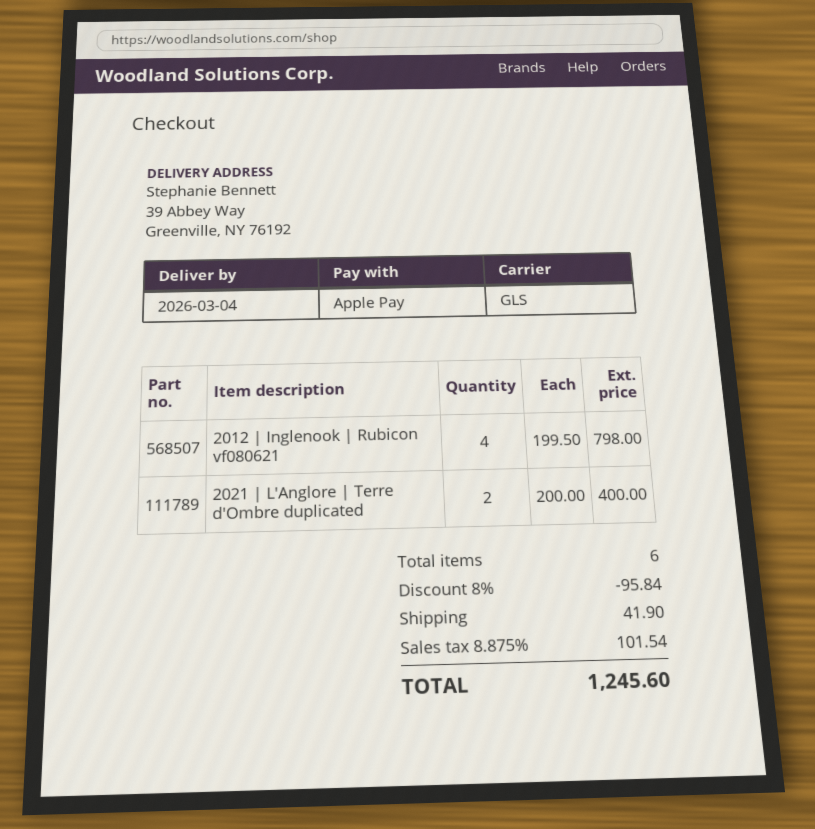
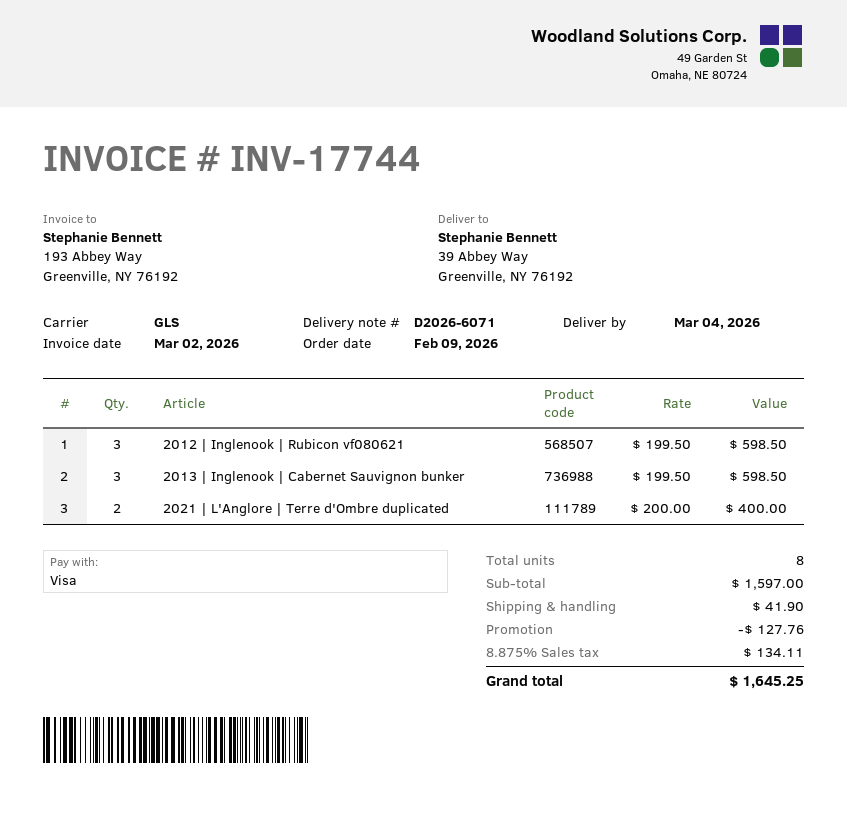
payment method: Apple Pay -> Visa
2012 | Inglenook | Rubicon vf080621: 4 x 199.50 = 798.00 -> 3 x 199.50 = 598.50
2013 | Inglenook | Cabernet Sauvignon bunker: none -> 3 x 199.50 = 598.50
total quantity: 6 -> 8
discount: 95.84 -> 127.76
tax: 8.875% = 101.54 -> 8.875% = 134.11
total: 1245.60 -> 1645.25

